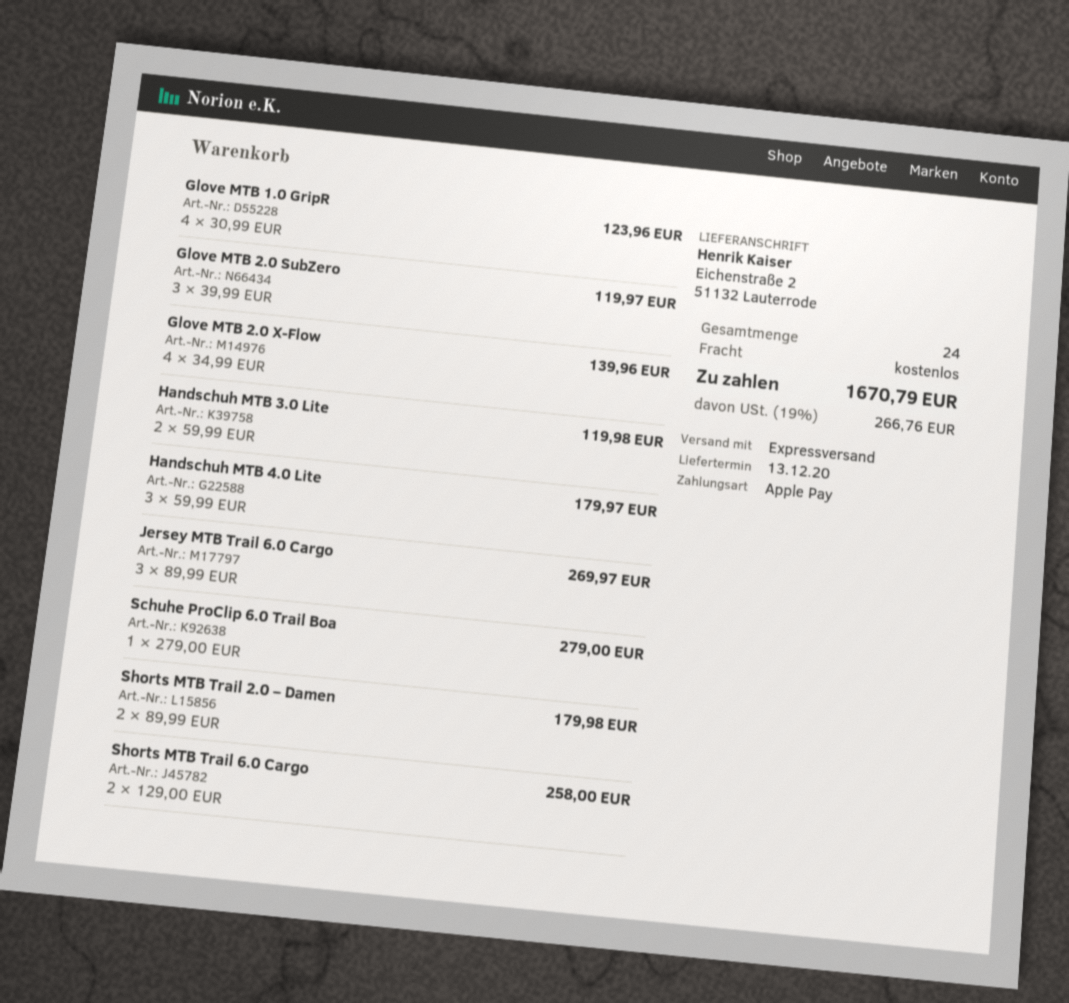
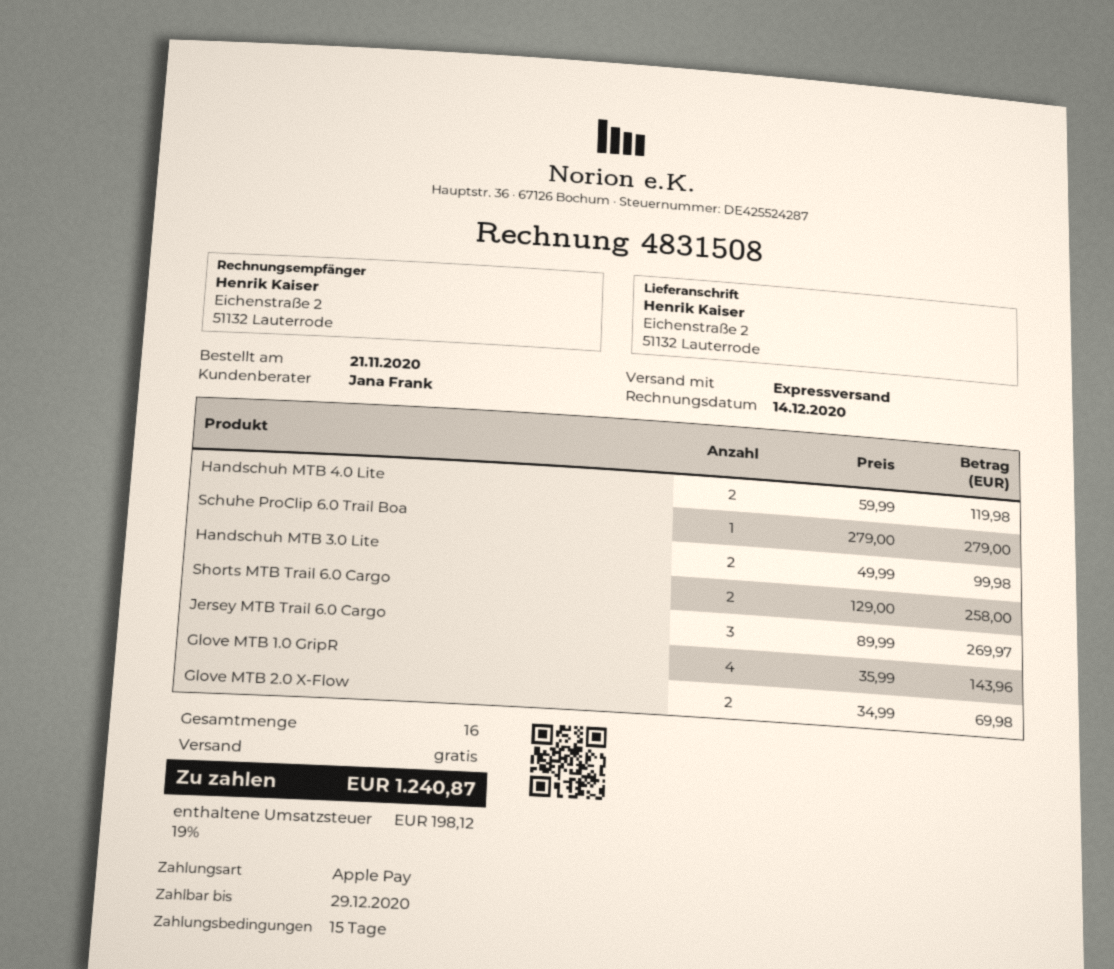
Glove MTB 1.0 GripR: 4 x 30.99 = 123.96 -> 4 x 35.99 = 143.96
Glove MTB 2.0 SubZero: 3 x 39.99 = 119.97 -> none
Glove MTB 2.0 X-Flow: 4 x 34.99 = 139.96 -> 2 x 34.99 = 69.98
Handschuh MTB 3.0 Lite: 2 x 59.99 = 119.98 -> 2 x 49.99 = 99.98
Handschuh MTB 4.0 Lite: 3 x 59.99 = 179.97 -> 2 x 59.99 = 119.98
Shorts MTB Trail 2.0 – Damen: 2 x 89.99 = 179.98 -> none
total quantity: 24 -> 16
tax: 19% = 266.76 -> 19% = 198.12
total: 1670.79 -> 1240.87

